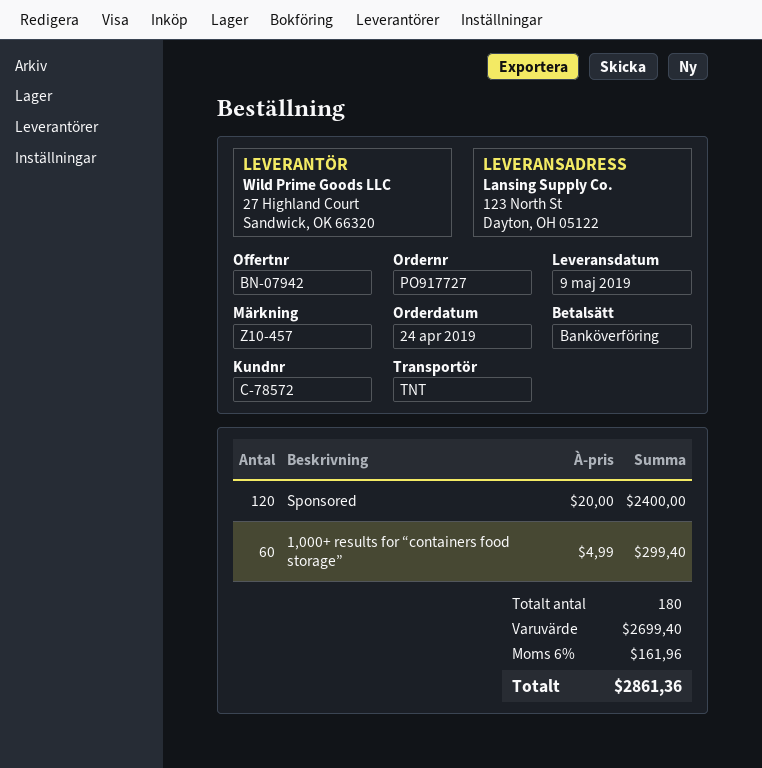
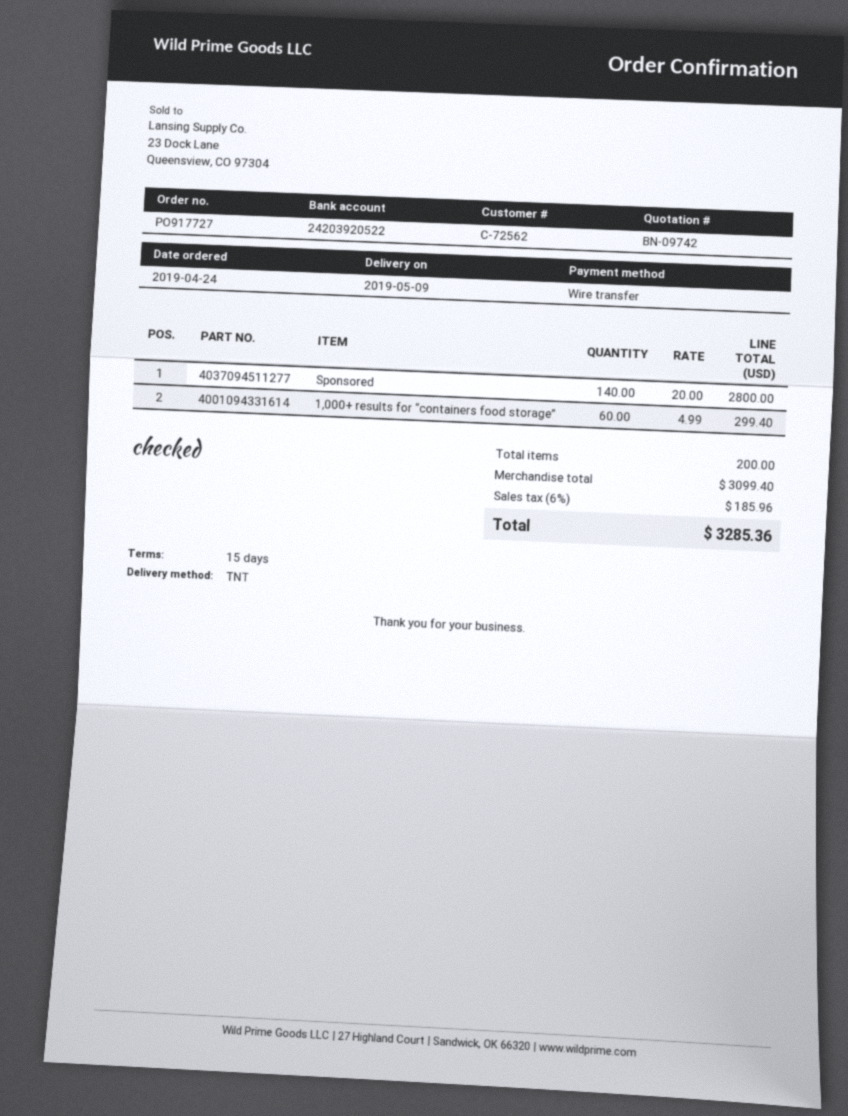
quote number: BN-07942 -> BN-09742
customer number: C-78572 -> C-72562
Sponsored: 120 x 20.00 = 2400.00 -> 140 x 20.00 = 2800.00
total quantity: 180 -> 200
subtotal: 2699.40 -> 3099.40
tax: 6% = 161.96 -> 6% = 185.96
total: 2861.36 -> 3285.36

